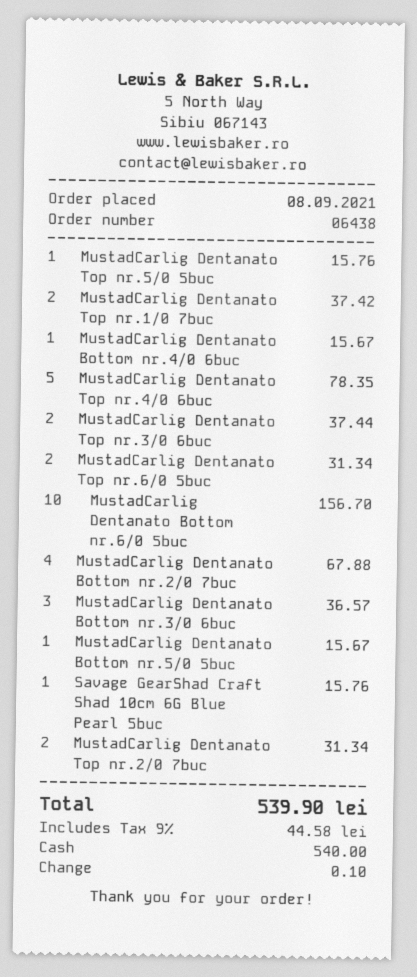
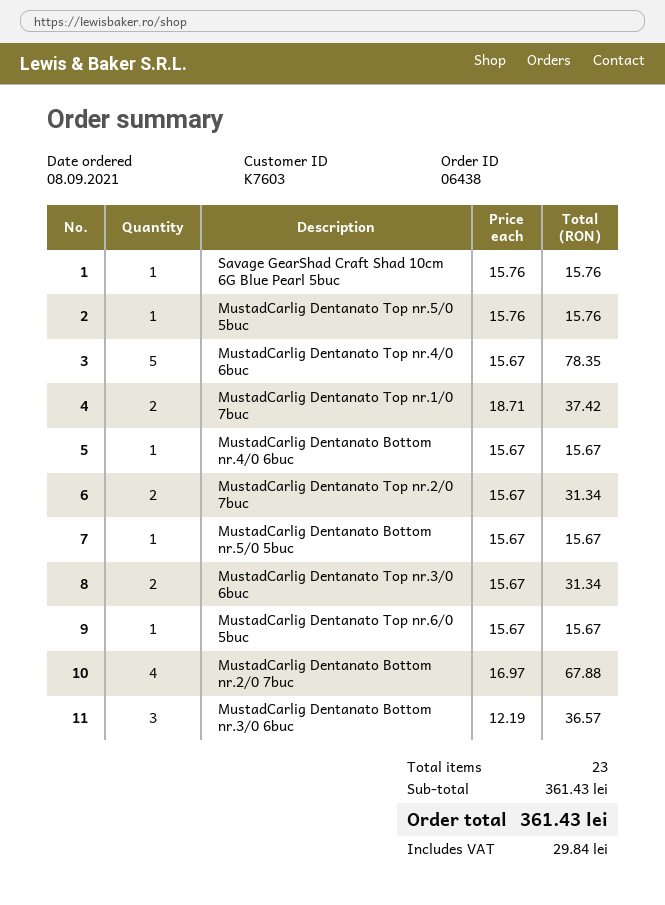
MustadCarlig Dentanato Top nr.3/0 6buc: 2 for 37.44 -> 2 for 31.34
MustadCarlig Dentanato Top nr.6/0 5buc: 2 for 31.34 -> 1 for 15.67
MustadCarlig Dentanato Bottom nr.6/0 5buc: 10 for 156.70 -> none
tax: 44.58 -> 29.84
total: 539.90 -> 361.43

